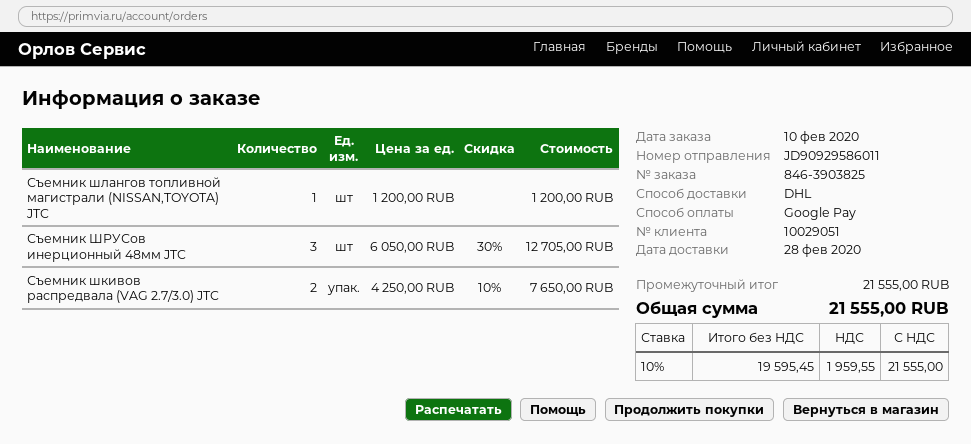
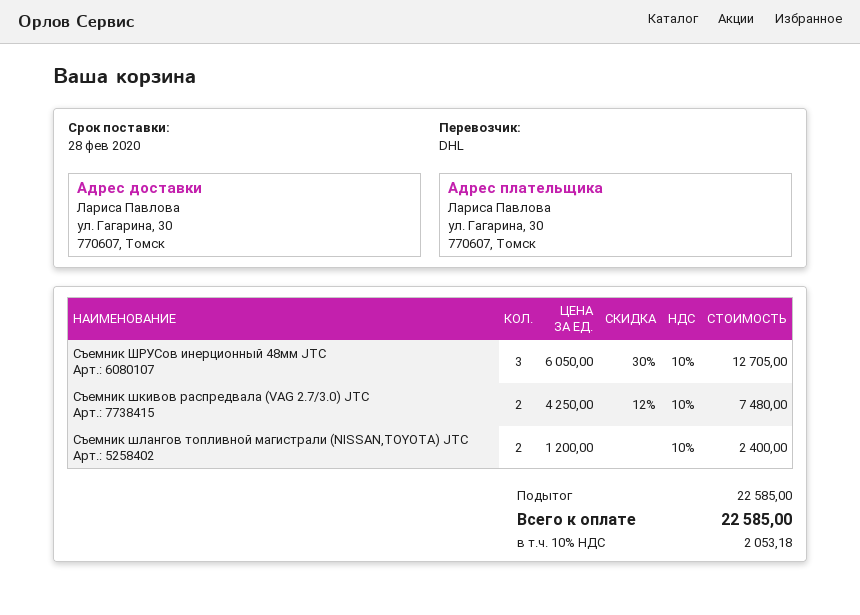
Съемник шлангов топливной магистрали (NISSAN,TOYOTA) JTC: 1 x 1200.00 = 1200.00 -> 2 x 1200.00 = 2400.00
Съемник шкивов распредвала (VAG 2.7/3.0) JTC: 2 x 4250.00 - 10% = 7650.00 -> 2 x 4250.00 - 12% = 7480.00
subtotal: 21555.00 -> 22585.00
tax: 10% = 1959.55 -> 10% = 2053.18
total: 21555.00 -> 22585.00

